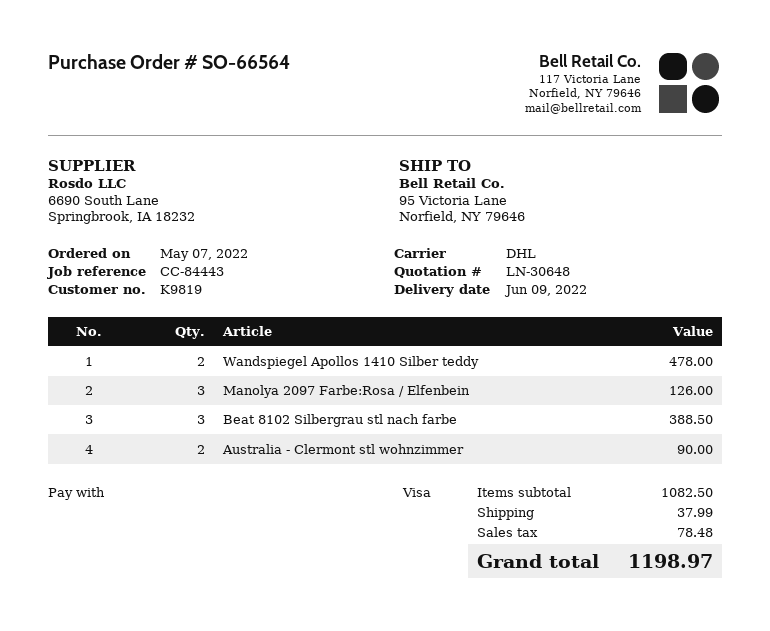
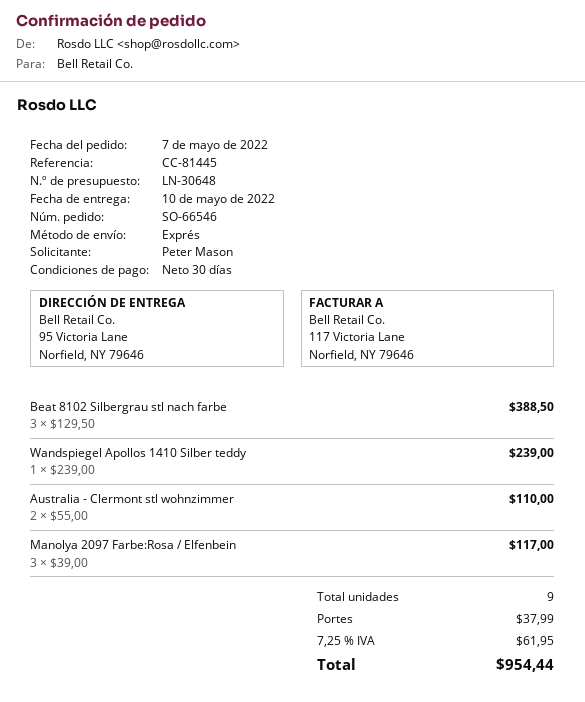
order number: SO-66564 -> SO-66546
delivery date: 2022-06-09 -> 2022-05-10
reference: CC-84443 -> CC-81445
shipping method: DHL -> express
Wandspiegel Apollos 1410 Silber teddy: 2 for 478.00 -> 1 for 239.00
Manolya 2097 Farbe:Rosa / Elfenbein: 3 for 126.00 -> 3 for 117.00
Australia - Clermont stl wohnzimmer: 2 for 90.00 -> 2 for 110.00
tax: 78.48 -> 61.95
total: 1198.97 -> 954.44

